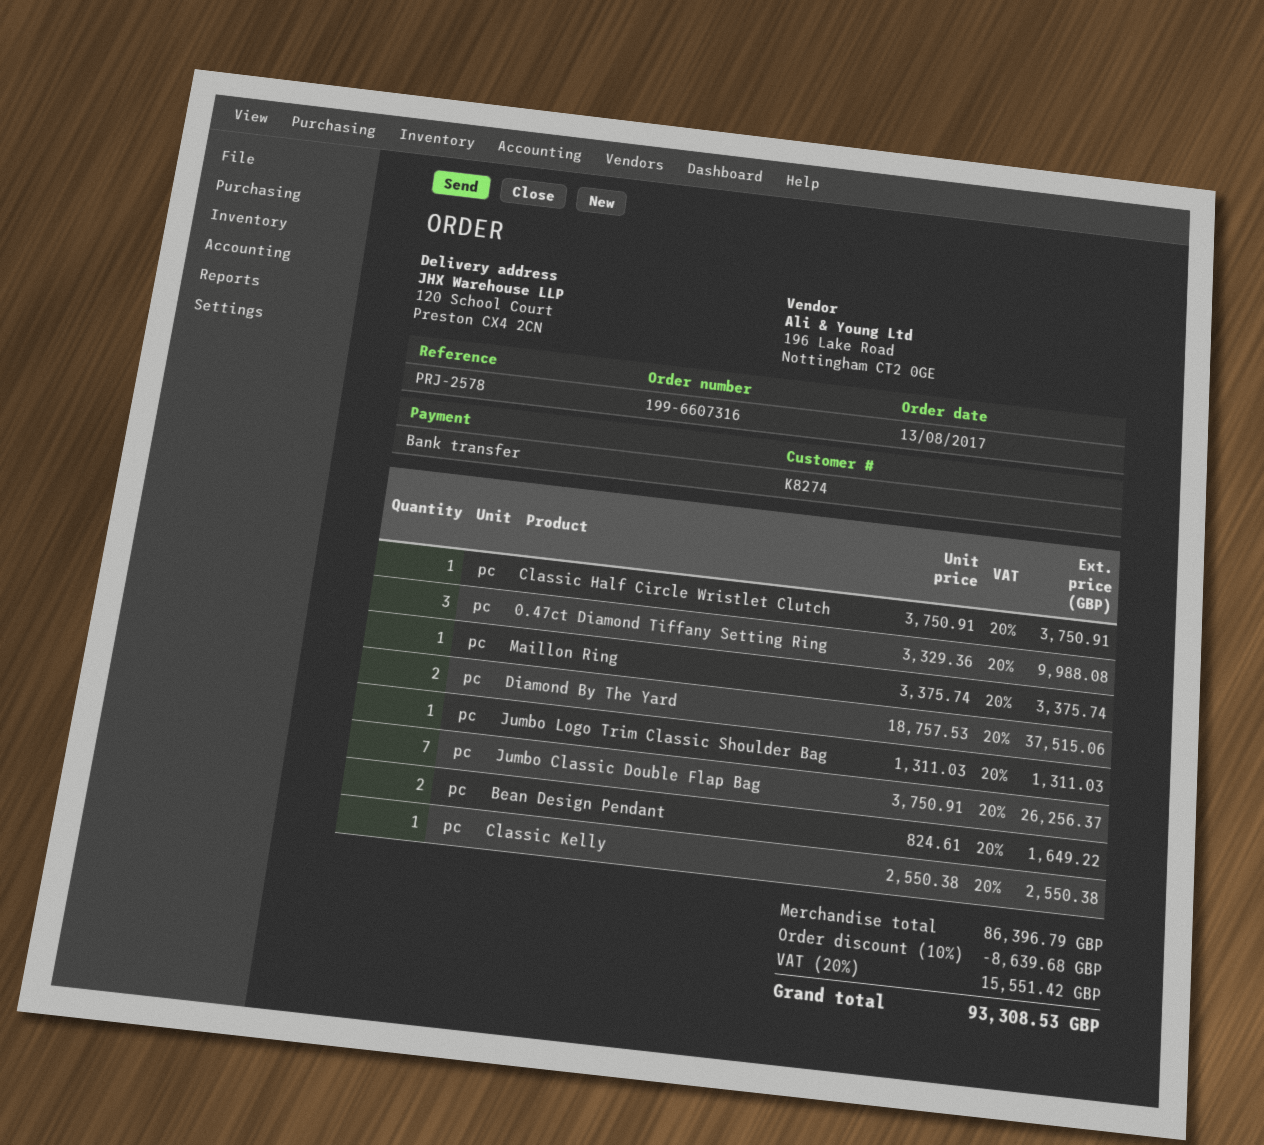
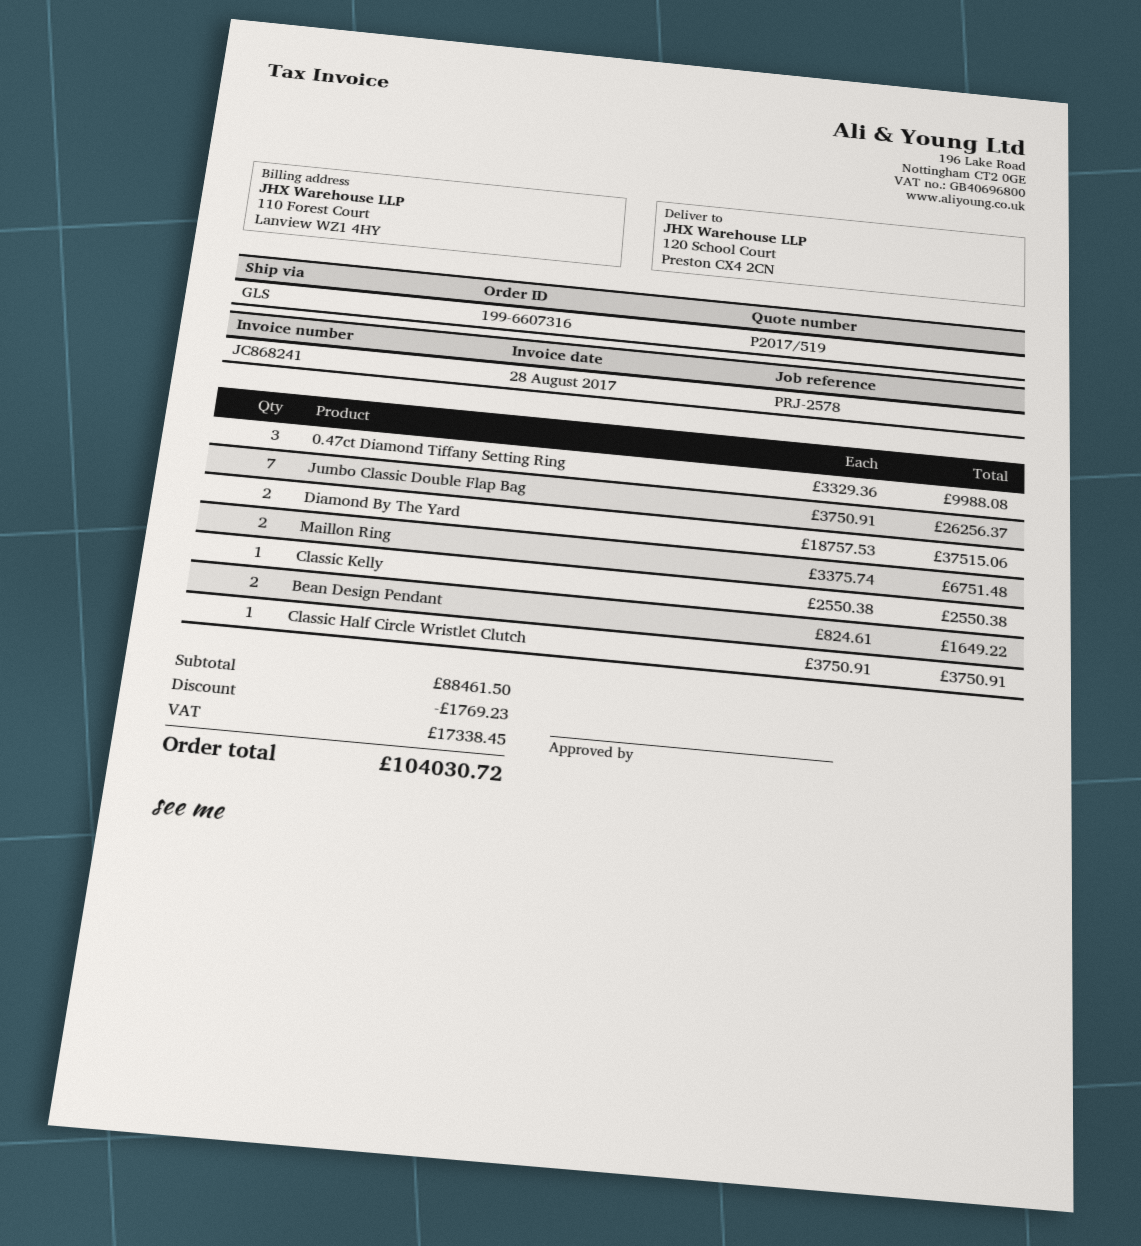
Maillon Ring: 1 x 3375.74 = 3375.74 -> 2 x 3375.74 = 6751.48
Jumbo Logo Trim Classic Shoulder Bag: 1 x 1311.03 = 1311.03 -> none
subtotal: 86396.79 -> 88461.50
discount: 8639.68 -> 1769.23
tax: 15551.42 -> 17338.45
total: 93308.53 -> 104030.72

